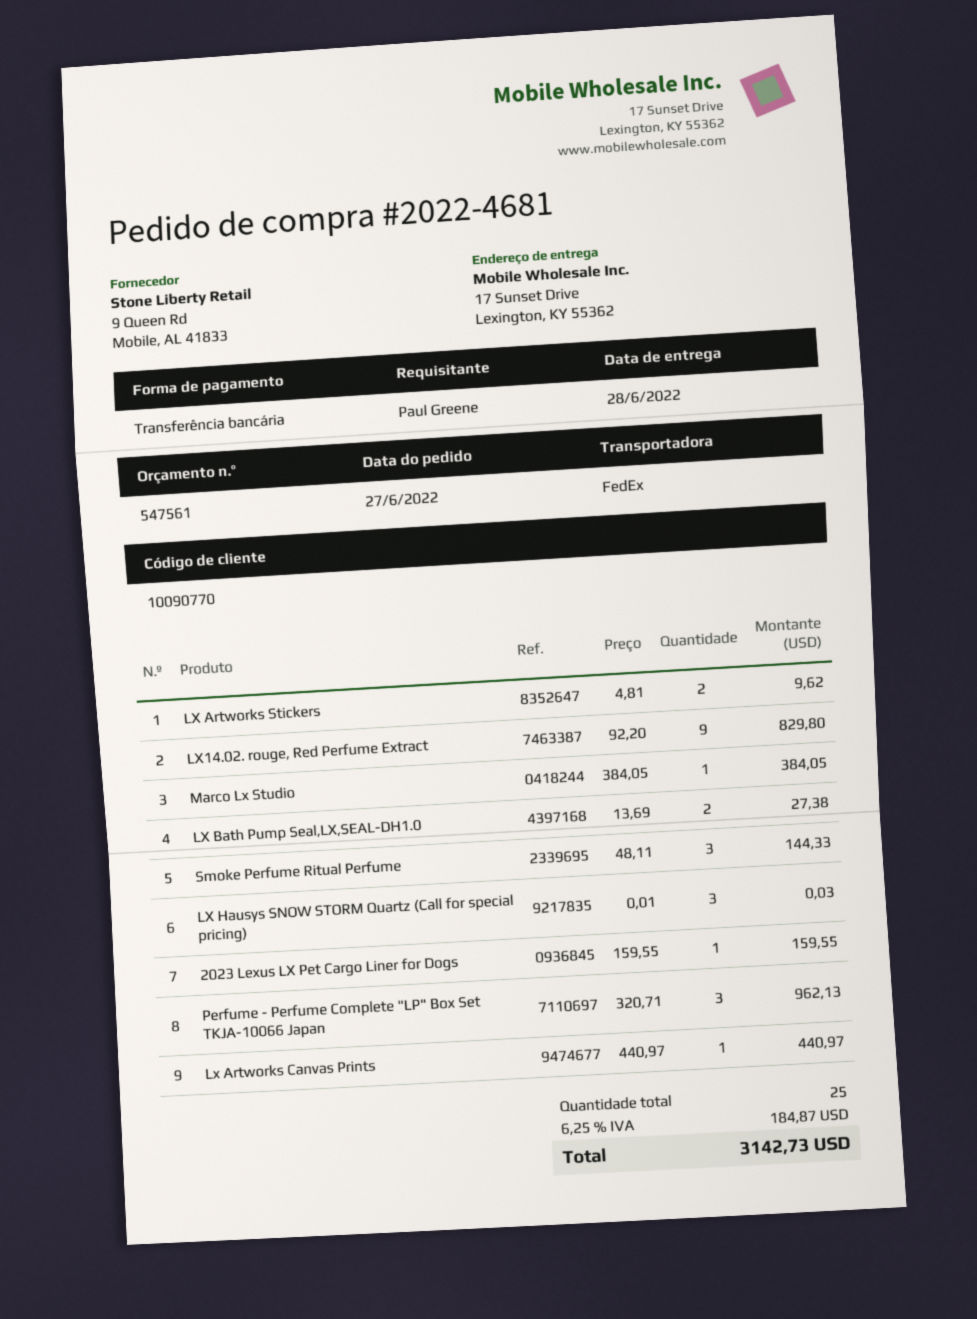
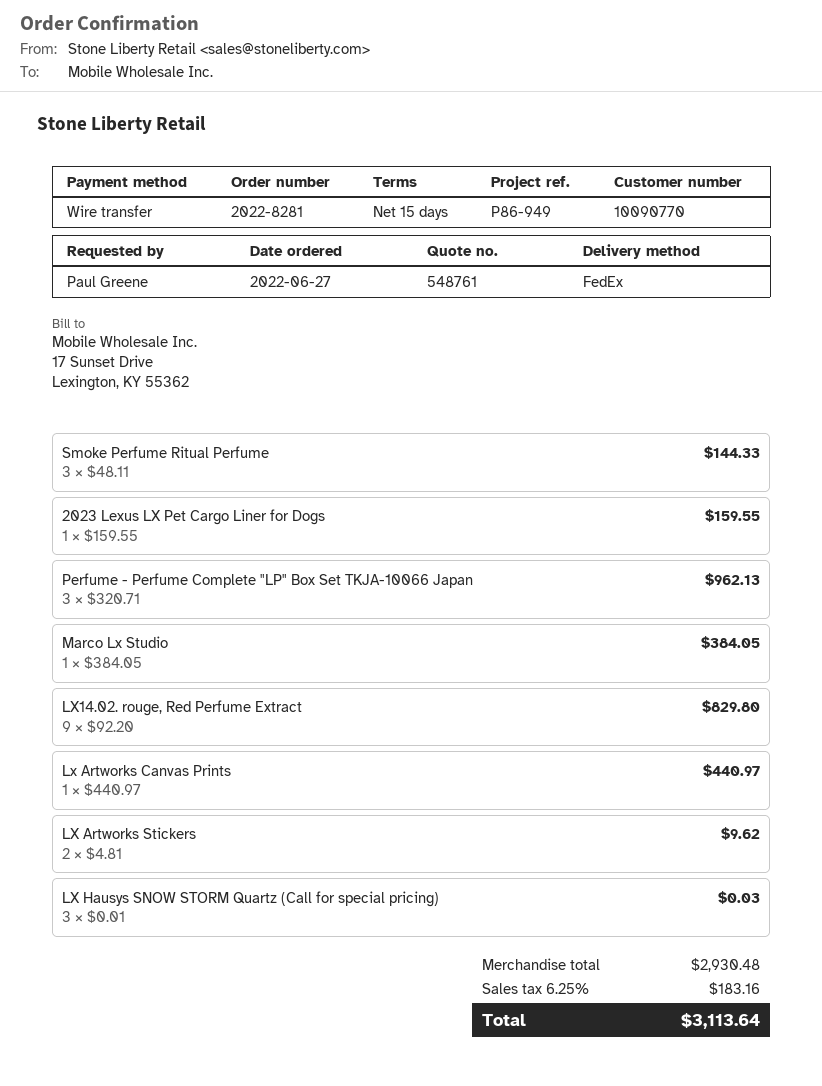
quote number: 547561 -> 548761
order number: 2022-4681 -> 2022-8281
LX Bath Pump Seal,LX,SEAL-DH1.0: 2 x 13.69 = 27.38 -> none
tax: 6.25% = 184.87 -> 6.25% = 183.16
total: 3142.73 -> 3113.64

